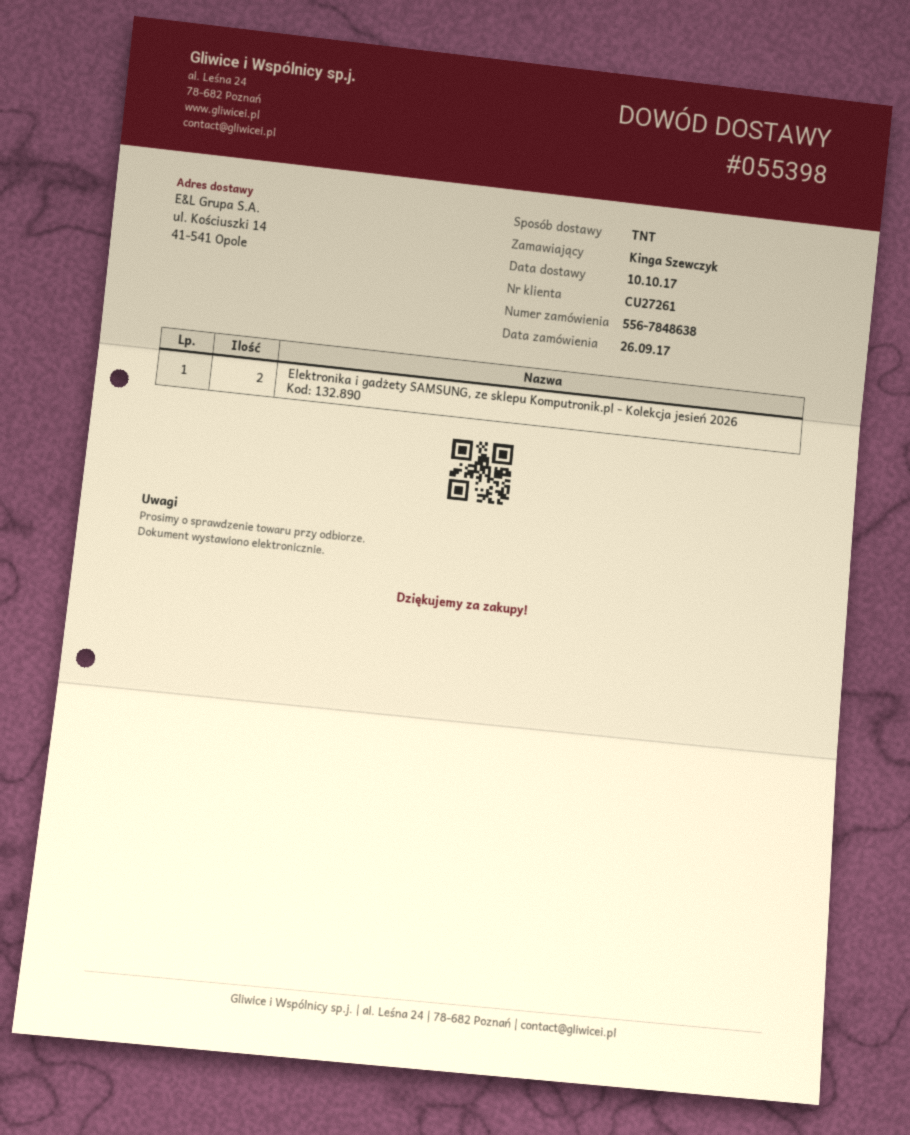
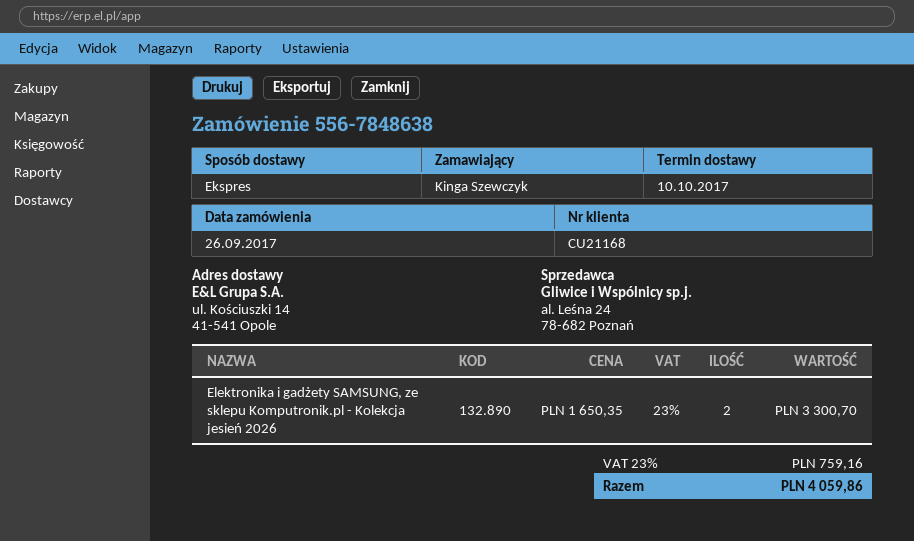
customer number: CU27261 -> CU21168
shipping method: TNT -> express

